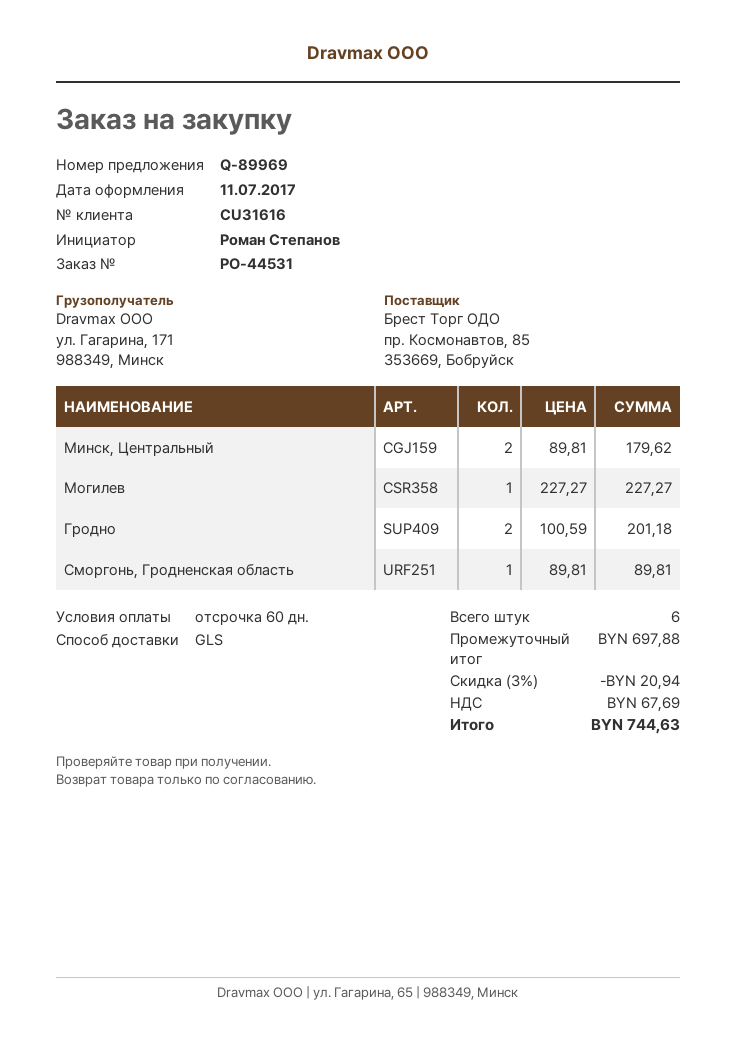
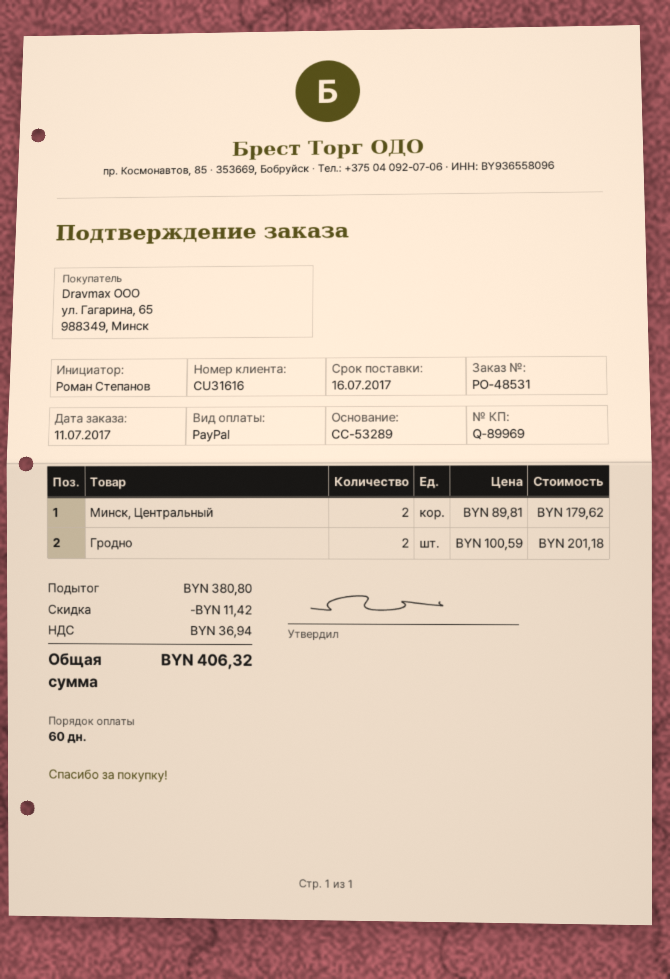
order number: PO-44531 -> PO-48531
Могилев: 1 x 227.27 = 227.27 -> none
Сморгонь, Гродненская область: 1 x 89.81 = 89.81 -> none
subtotal: 697.88 -> 380.80
discount: 20.94 -> 11.42
tax: 67.69 -> 36.94
total: 744.63 -> 406.32

